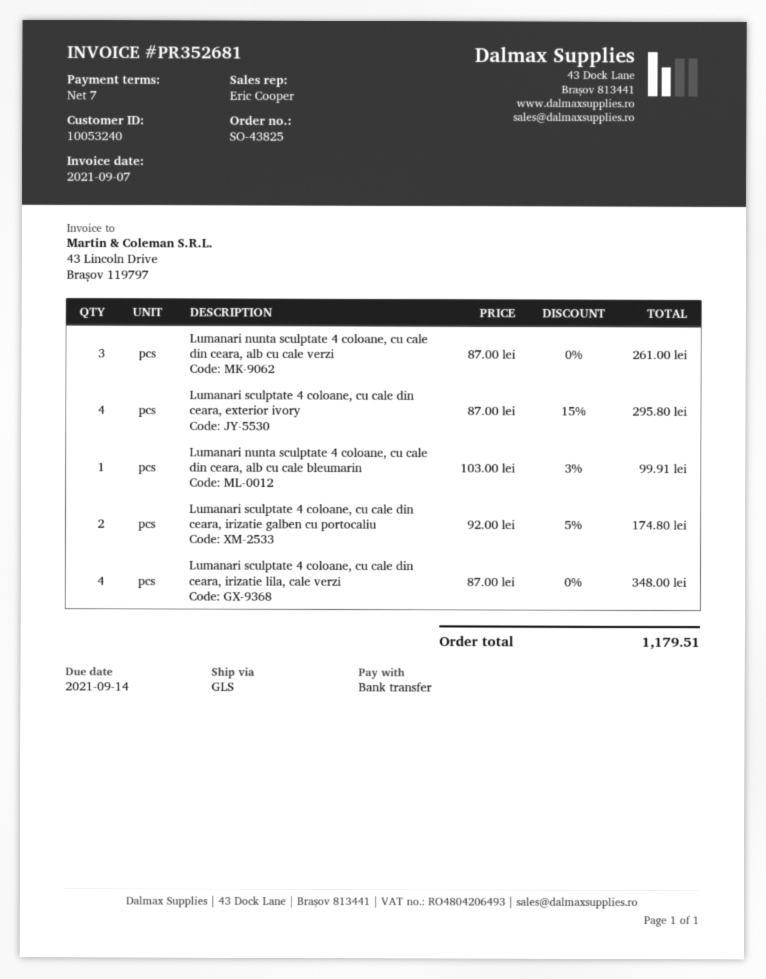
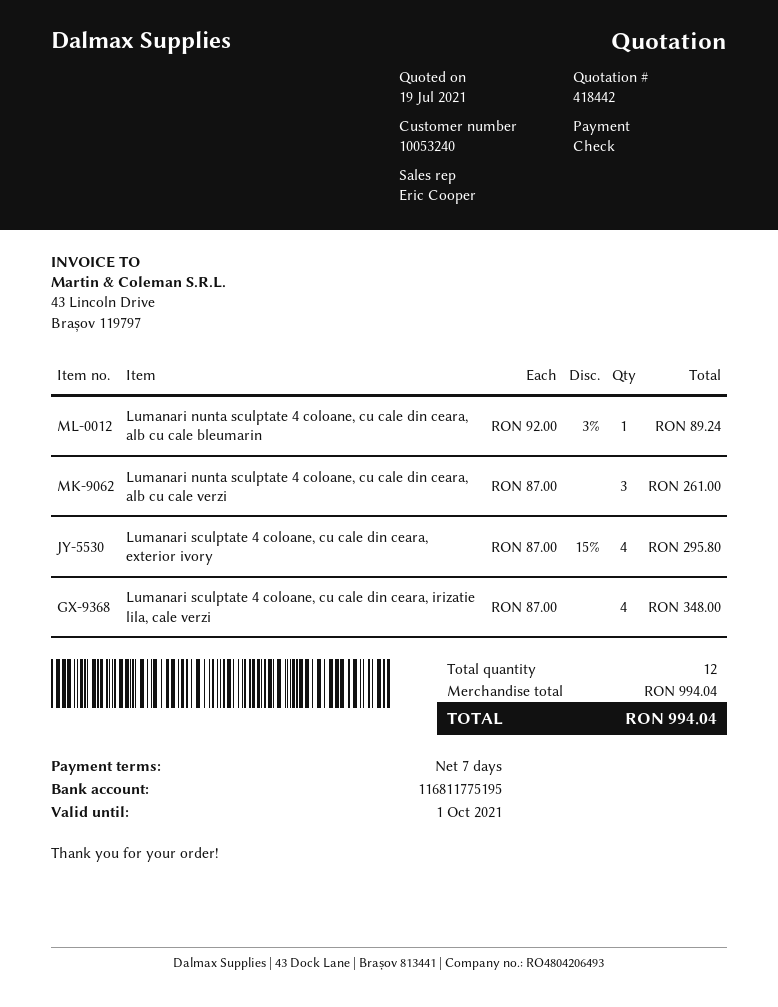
payment method: bank transfer -> cheque
Lumanari nunta sculptate 4 coloane, cu cale din ceara, alb cu cale bleumarin: 1 x 103.00 - 3% = 99.91 -> 1 x 92.00 - 3% = 89.24
Lumanari sculptate 4 coloane, cu cale din ceara, irizatie galben cu portocaliu: 2 x 92.00 - 5% = 174.80 -> none
total: 1179.51 -> 994.04

